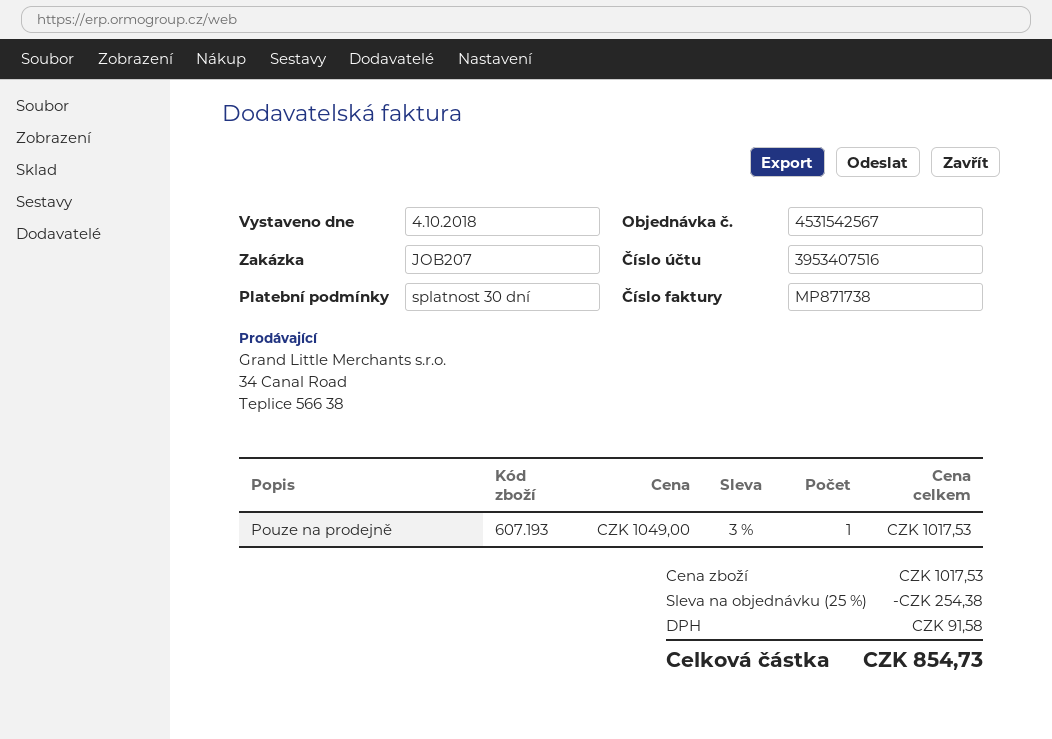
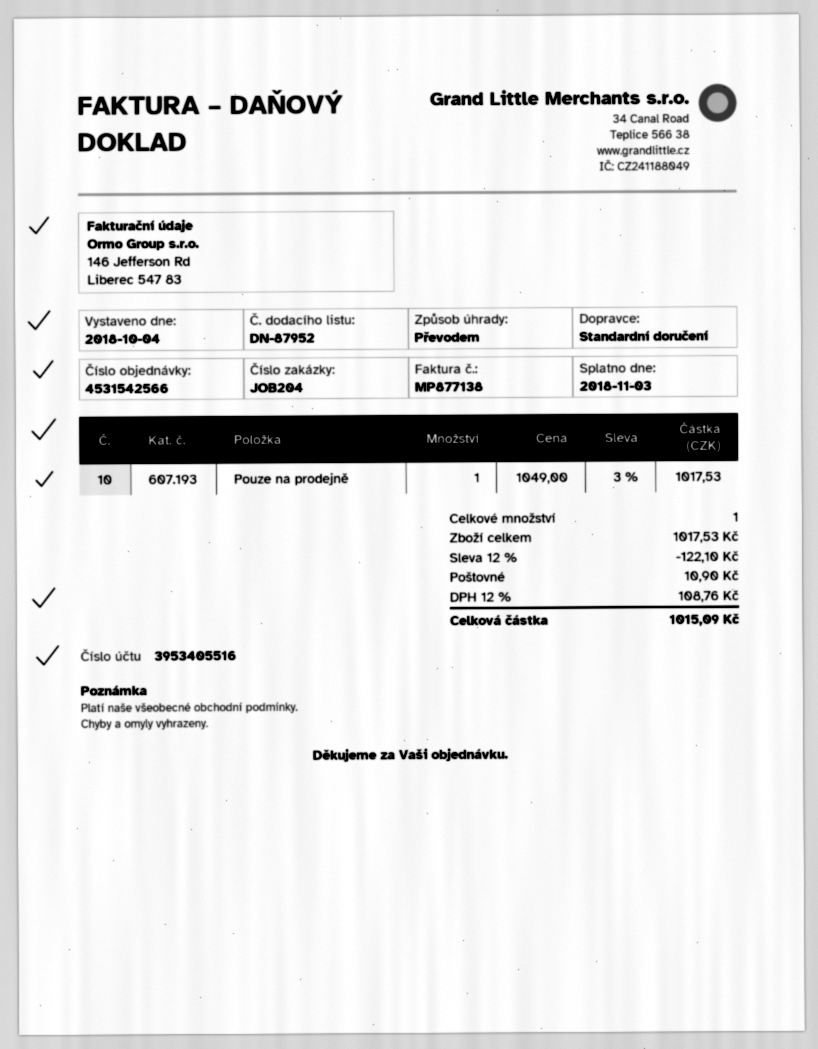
order number: 4531542567 -> 4531542566
invoice number: MP871738 -> MP877138
reference: JOB207 -> JOB204
bank account: 3953407516 -> 3953405516
discount: 25% = 254.38 -> 12% = 122.10
shipping: none -> 10.90
tax: 91.58 -> 108.76
total: 854.73 -> 1015.09

